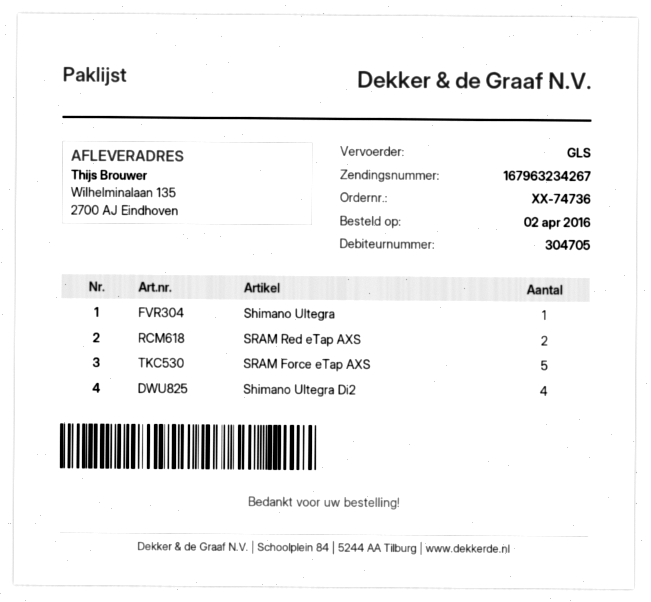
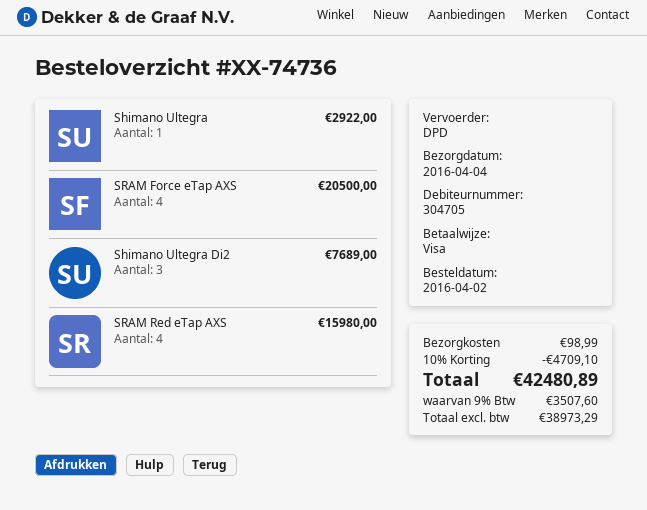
shipping method: GLS -> DPD
SRAM Red eTap AXS: 2 -> 4
SRAM Force eTap AXS: 5 -> 4
Shimano Ultegra Di2: 4 -> 3

